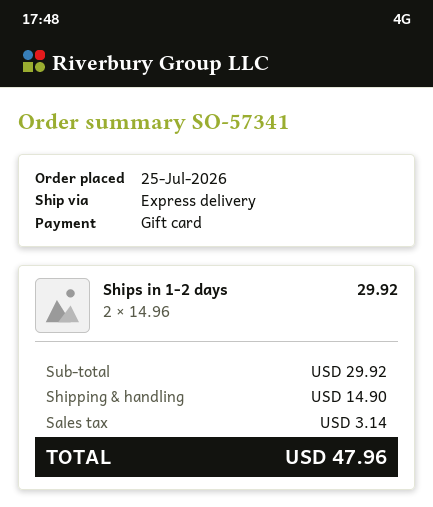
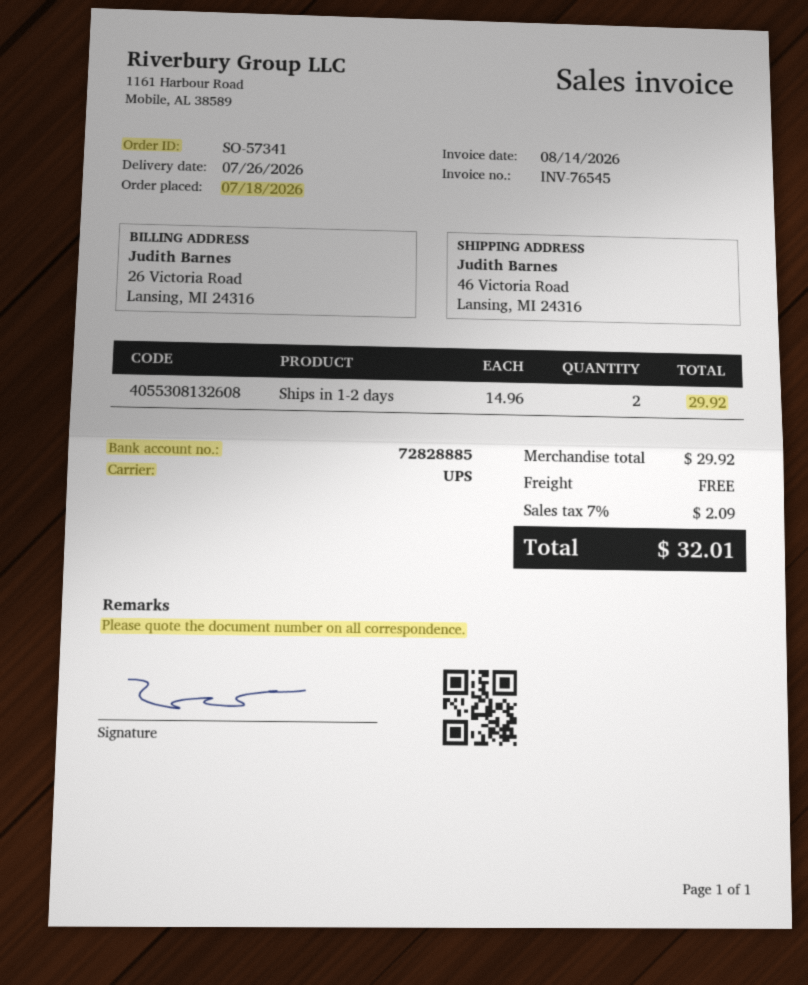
order date: 2026-07-25 -> 2026-07-18
shipping method: express -> UPS
shipping: 14.90 -> 0.00
tax: 3.14 -> 2.09
total: 47.96 -> 32.01

